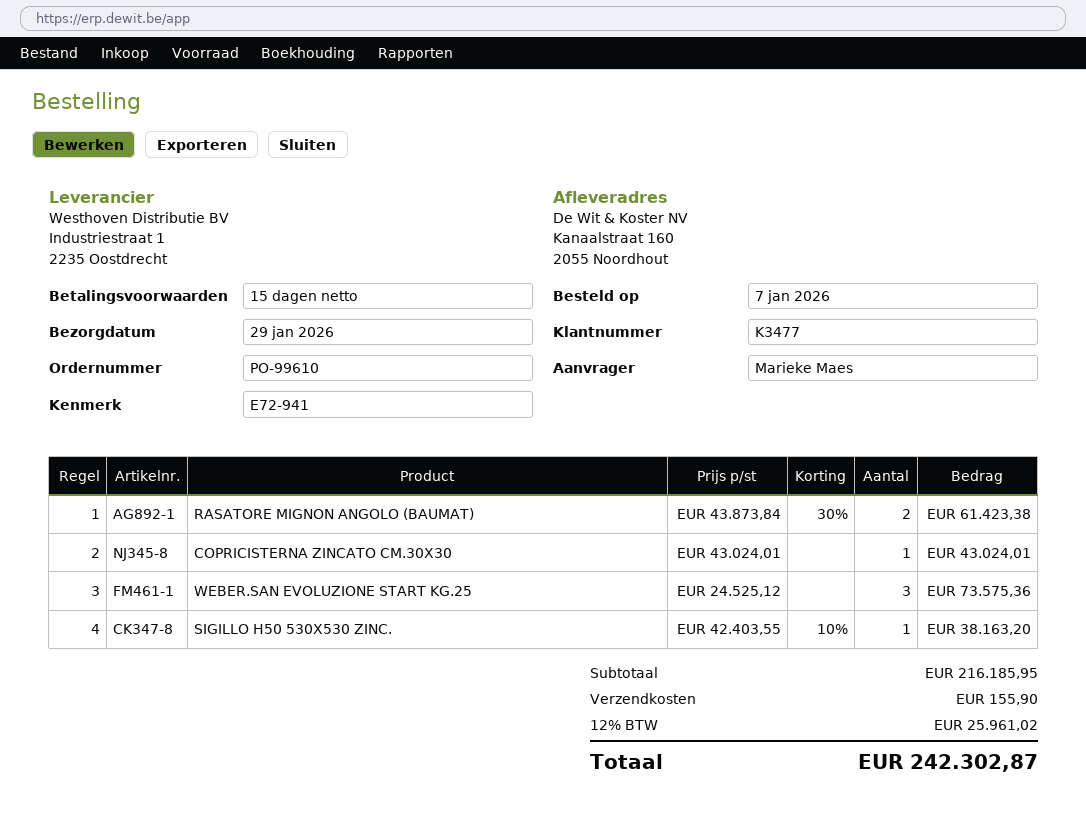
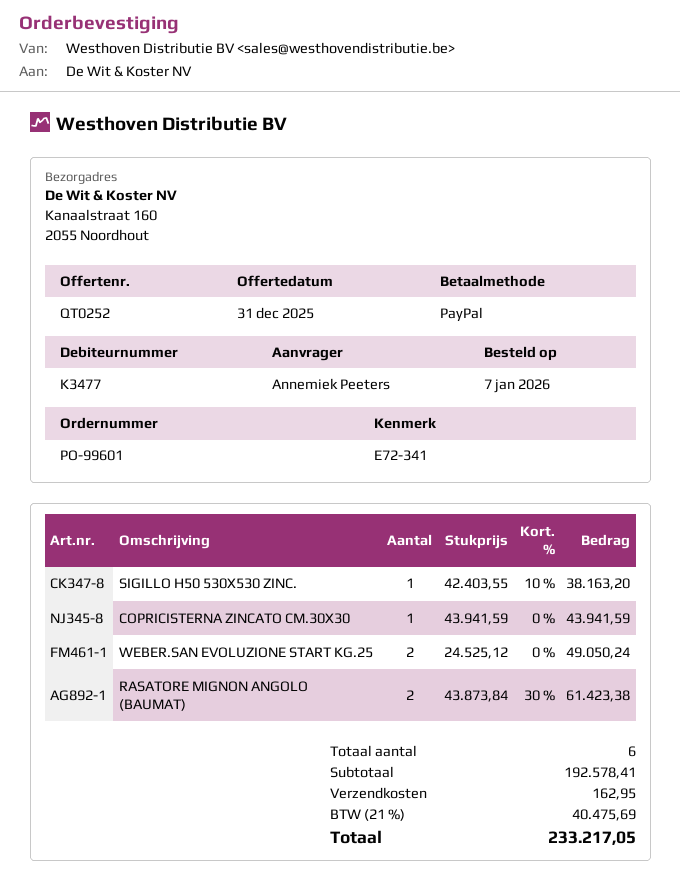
order number: PO-99610 -> PO-99601
reference: E72-941 -> E72-341
ordered by: Marieke Maes -> Annemiek Peeters
COPRICISTERNA ZINCATO CM.30X30: 1 x 43024.01 = 43024.01 -> 1 x 43941.59 = 43941.59
WEBER.SAN EVOLUZIONE START KG.25: 3 x 24525.12 = 73575.36 -> 2 x 24525.12 = 49050.24
subtotal: 216185.95 -> 192578.41
shipping: 155.90 -> 162.95
tax: 12% = 25961.02 -> 21% = 40475.69
total: 242302.87 -> 233217.05

